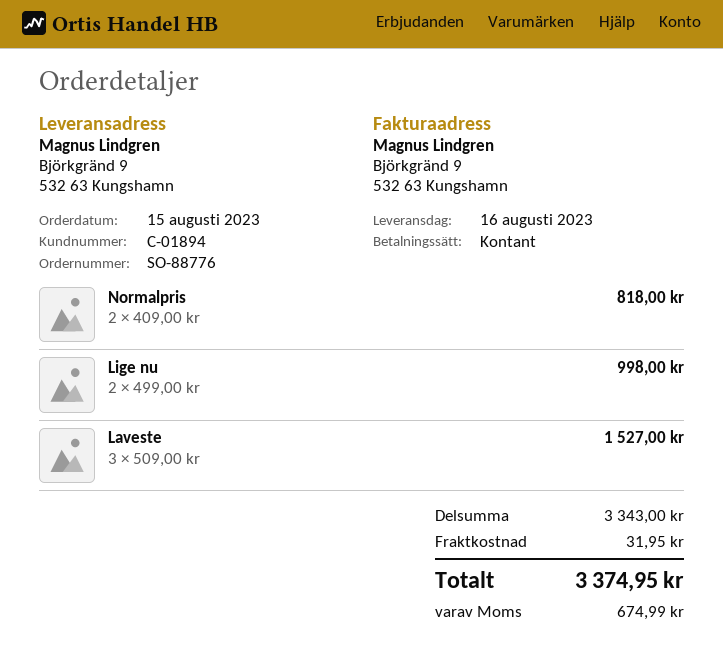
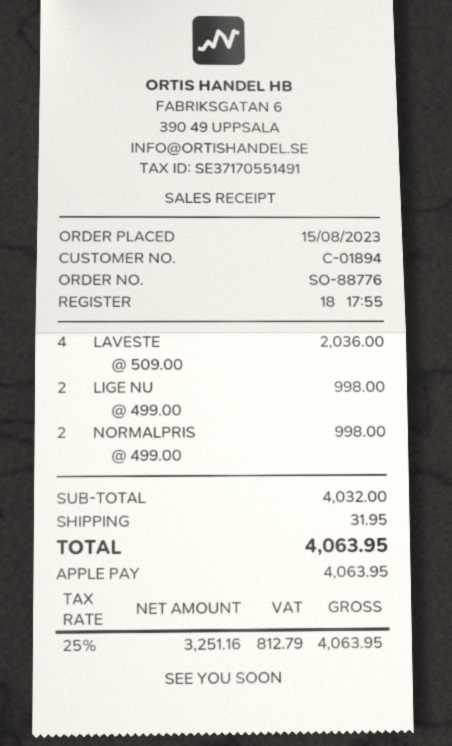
payment method: cash -> Apple Pay
Normalpris: 2 x 409.00 = 818.00 -> 2 x 499.00 = 998.00
Laveste: 3 x 509.00 = 1527.00 -> 4 x 509.00 = 2036.00
subtotal: 3343.00 -> 4032.00
tax: 674.99 -> 812.79
total: 3374.95 -> 4063.95

